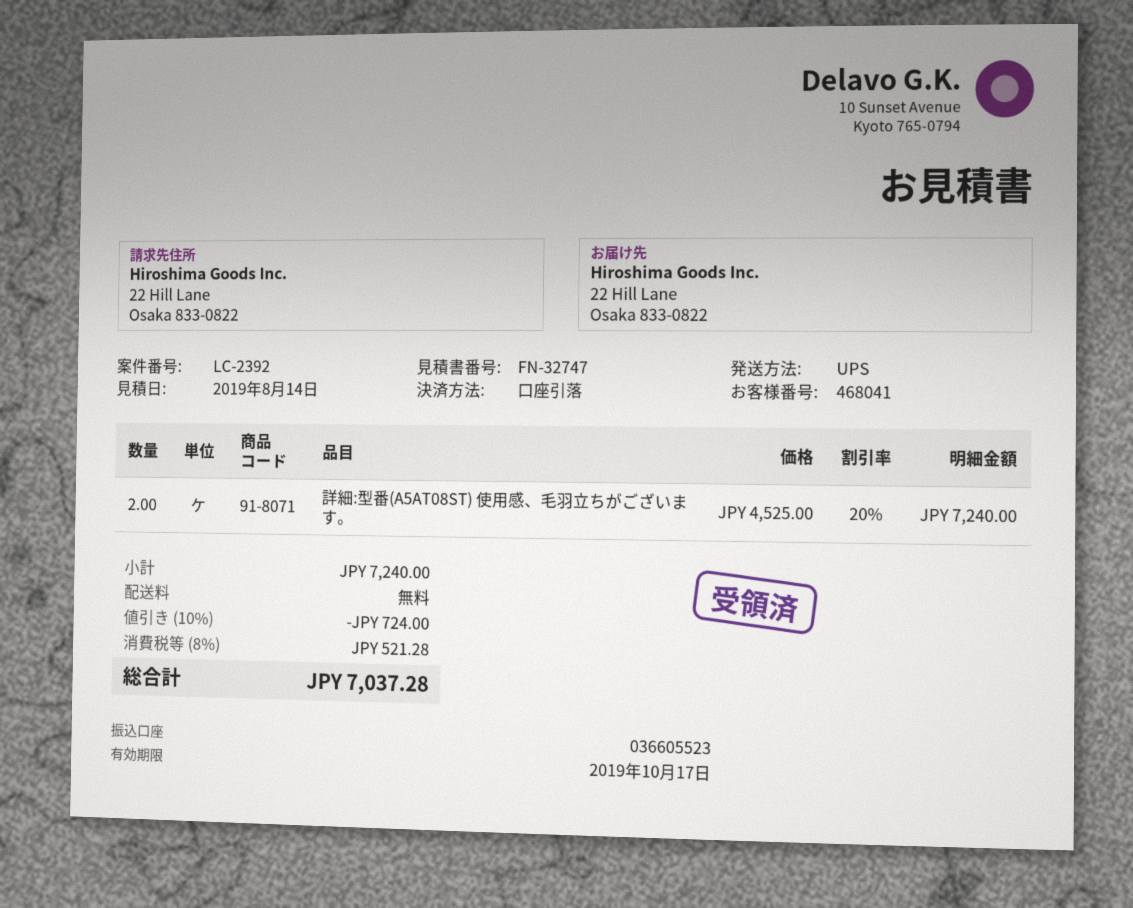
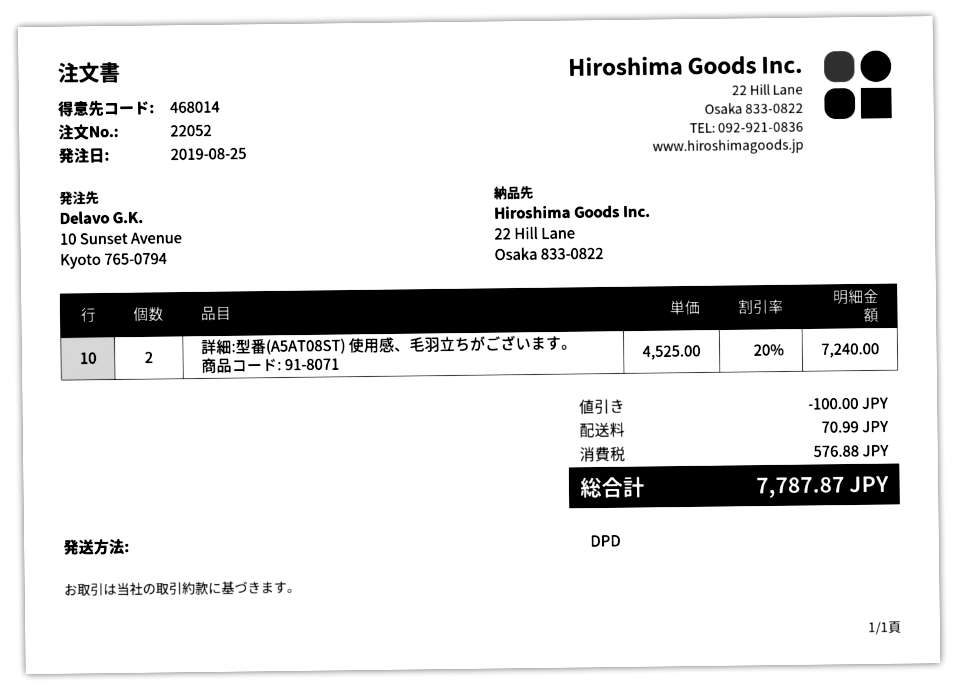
customer number: 468041 -> 468014
shipping method: UPS -> DPD
discount: 724.00 -> 100.00
shipping: 0.00 -> 70.99
tax: 521.28 -> 576.88
total: 7037.28 -> 7787.87

